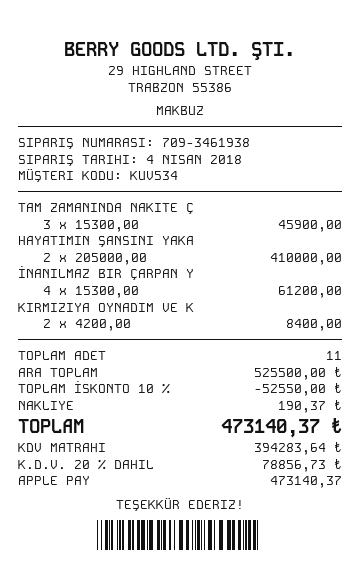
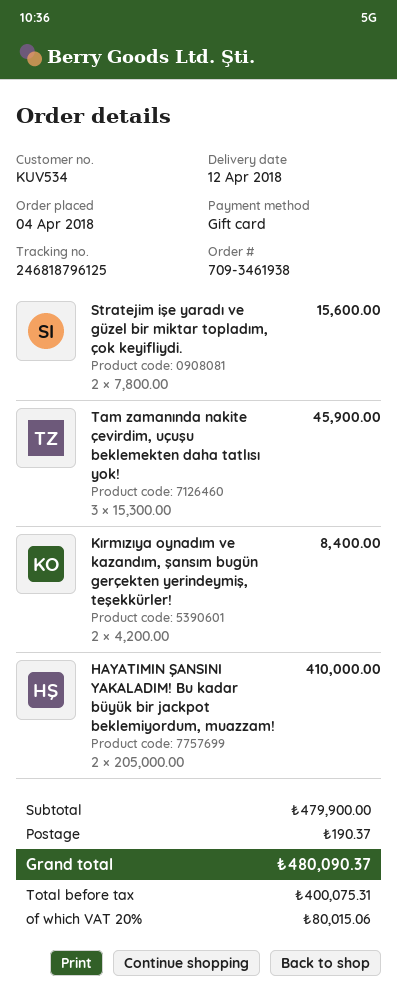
payment method: Apple Pay -> gift card
İNANILMAZ BIR ÇARPAN Y: 4 x 15300.00 = 61200.00 -> none
Stratejim işe yaradı ve güzel bir miktar topladım, çok keyifliydi.: none -> 2 x 7800.00 = 15600.00
subtotal: 525500.00 -> 479900.00
discount: 10% = 52550.00 -> none
net: 394283.64 -> 400075.31
tax: 20% = 78856.73 -> 20% = 80015.06
total: 473140.37 -> 480090.37

